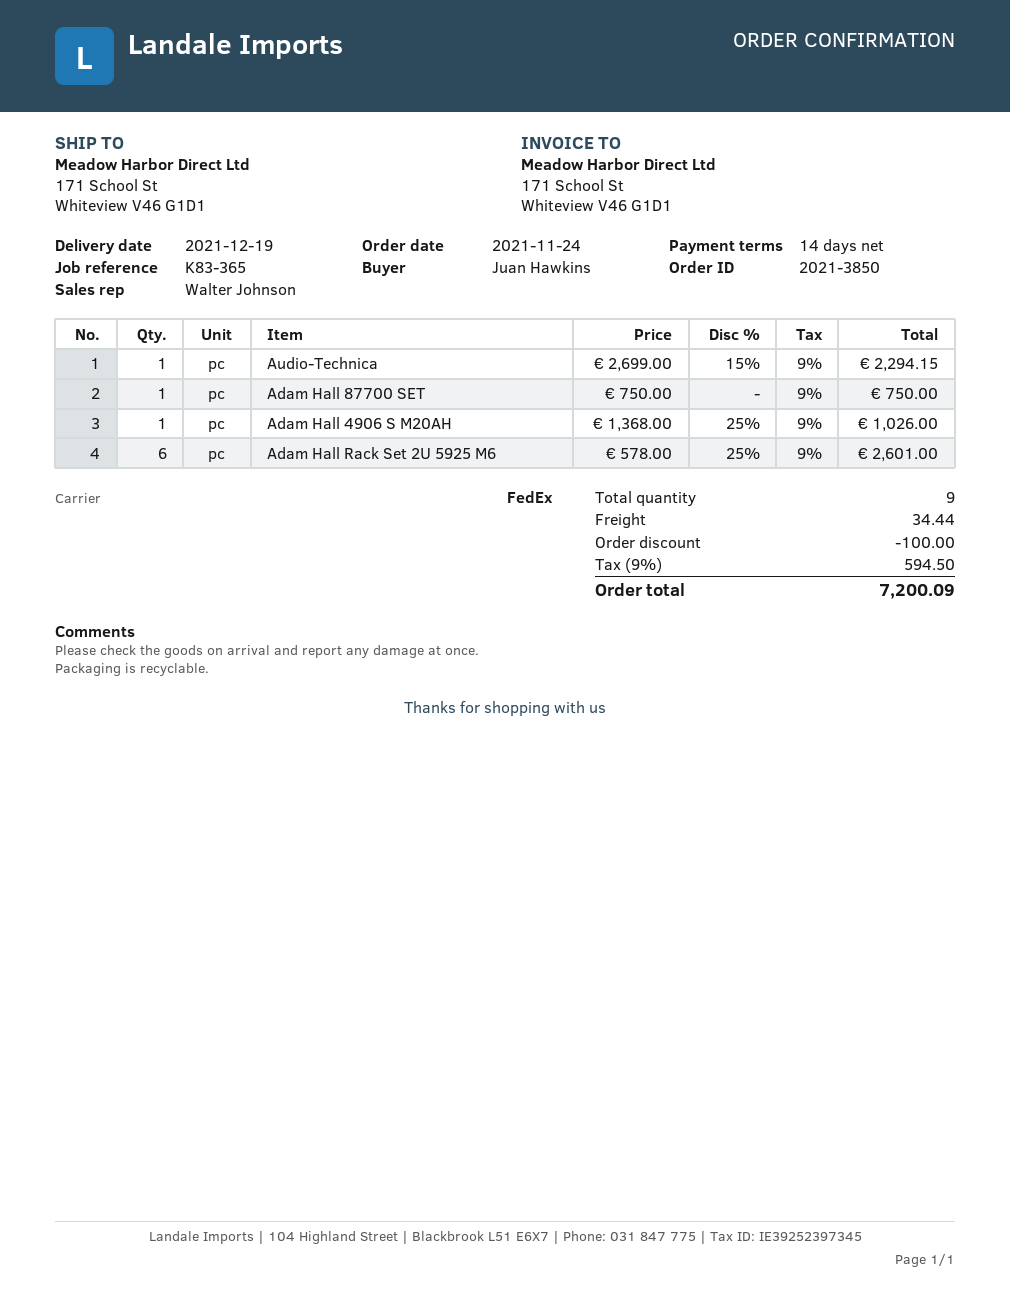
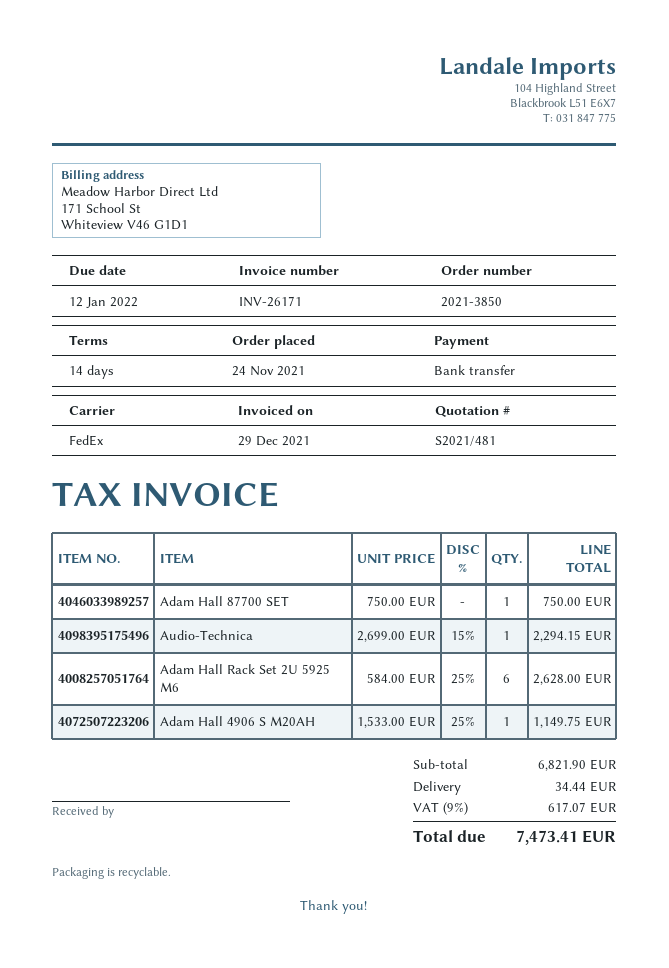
Adam Hall 4906 S M20AH: 1 x 1368.00 - 25% = 1026.00 -> 1 x 1533.00 - 25% = 1149.75
Adam Hall Rack Set 2U 5925 M6: 6 x 578.00 - 25% = 2601.00 -> 6 x 584.00 - 25% = 2628.00
discount: 100.00 -> none
tax: 9% = 594.50 -> 9% = 617.07
total: 7200.09 -> 7473.41

